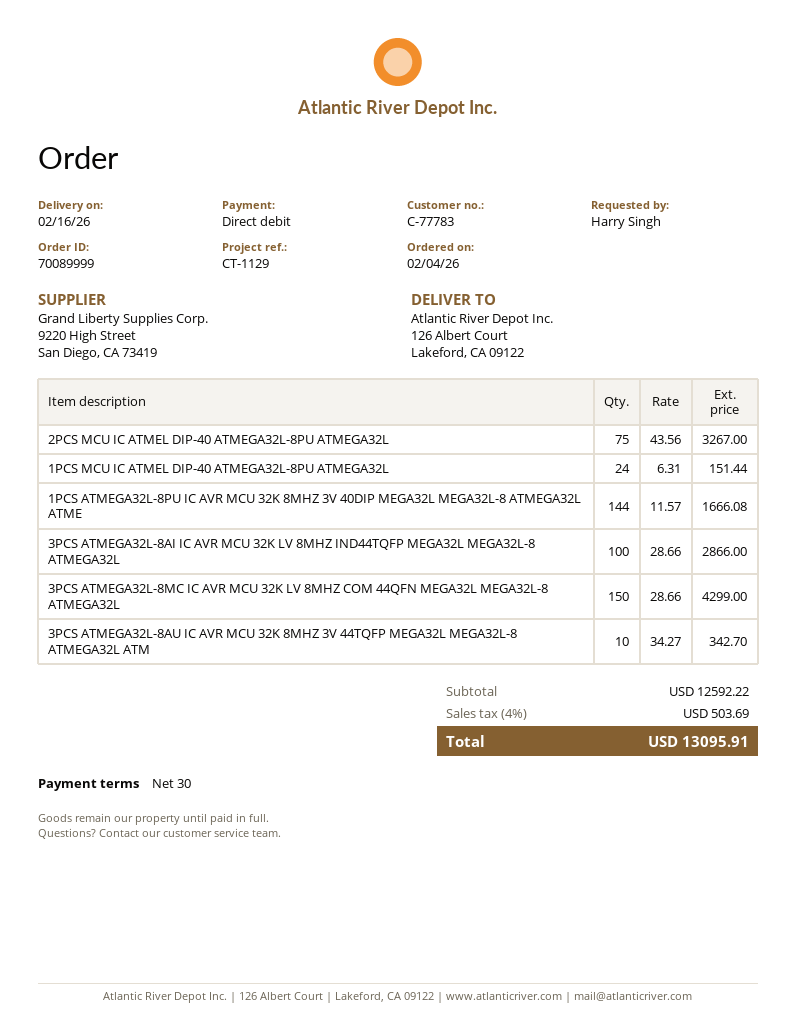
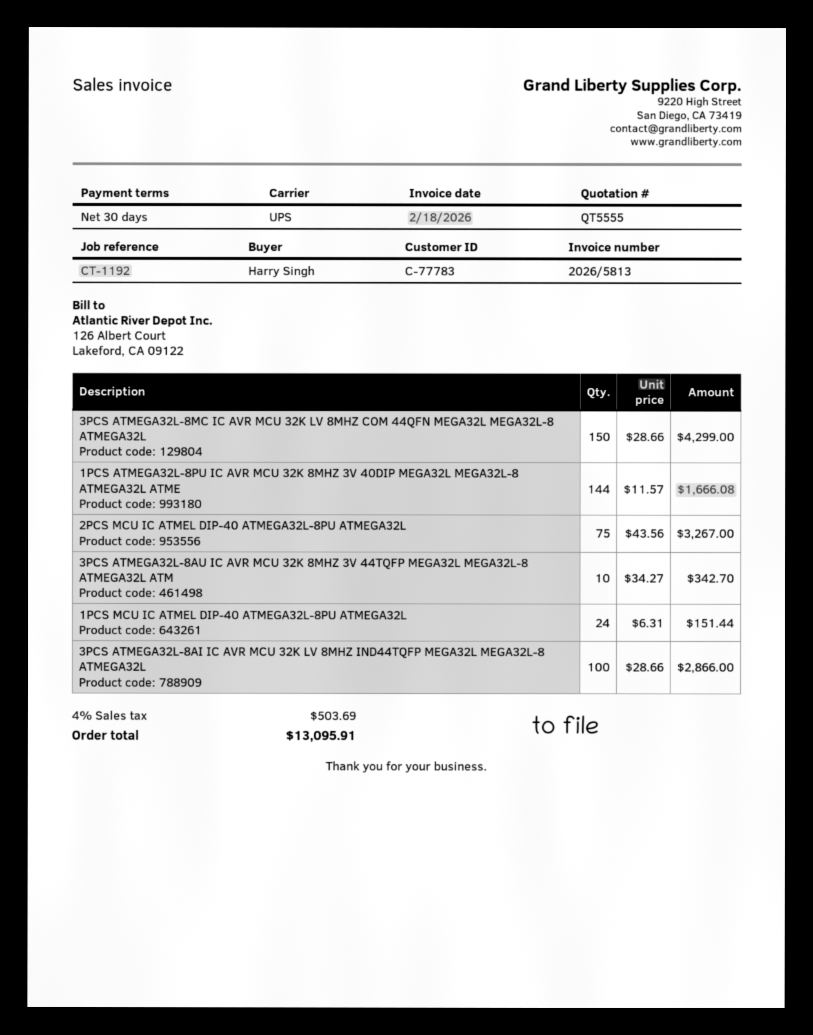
reference: CT-1129 -> CT-1192

